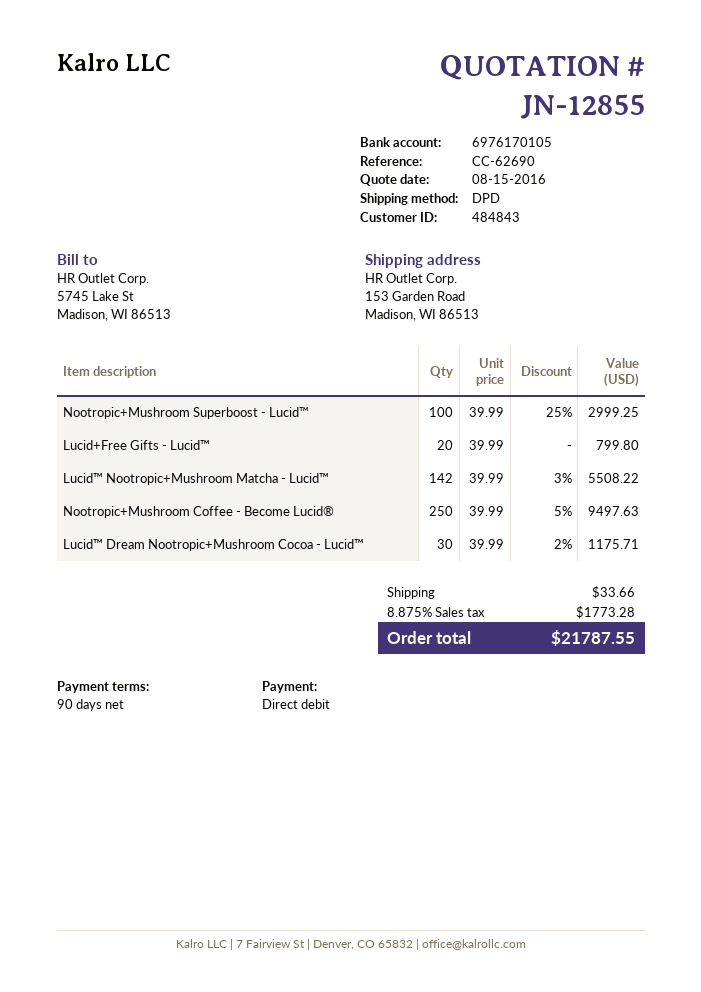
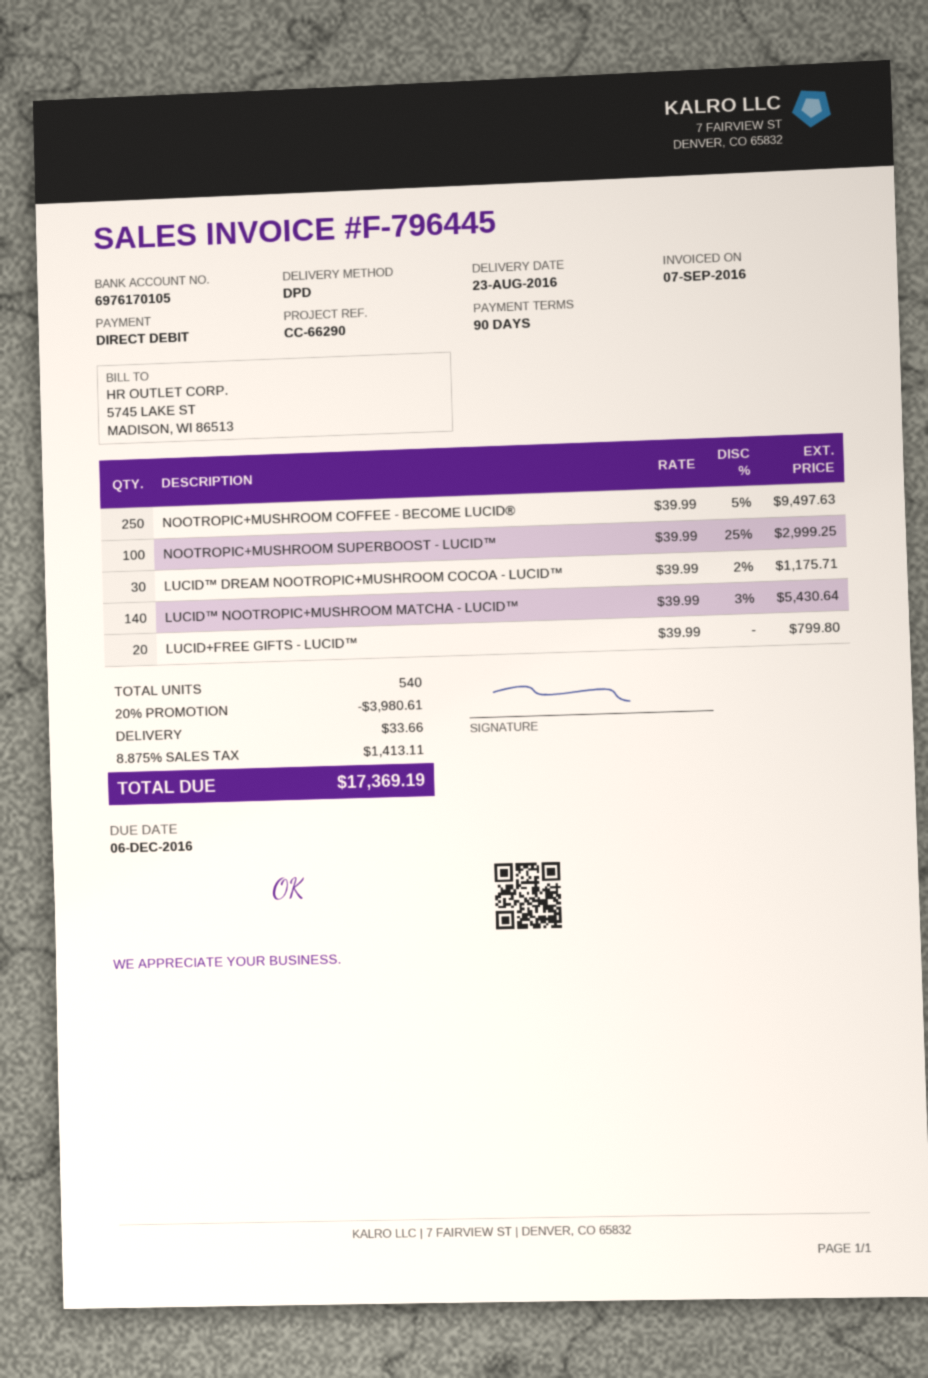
reference: CC-62690 -> CC-66290
Lucid™ Nootropic+Mushroom Matcha - Lucid™: 142 x 39.99 - 3% = 5508.22 -> 140 x 39.99 - 3% = 5430.64
discount: none -> 20% = 3980.61
tax: 8.875% = 1773.28 -> 8.875% = 1413.11
total: 21787.55 -> 17369.19

